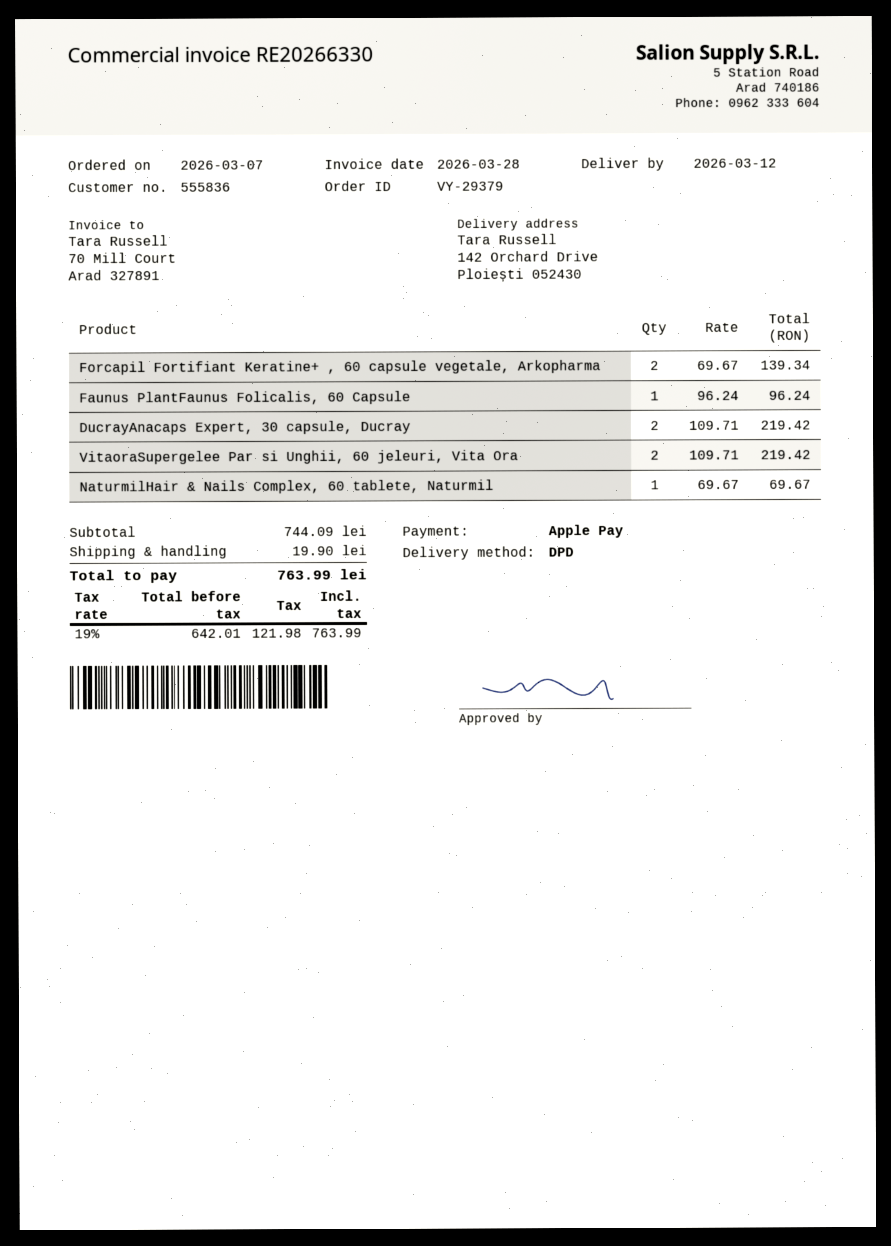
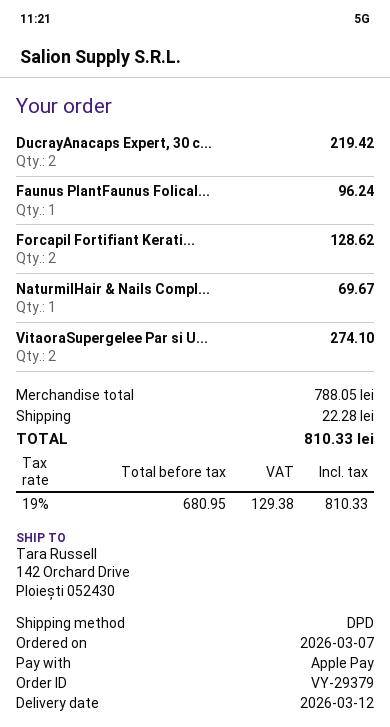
Forcapil Fortifiant Keratine+ , 60 capsule vegetale, Arkopharma: 2 for 139.34 -> 2 for 128.62
VitaoraSupergelee Par si Unghii, 60 jeleuri, Vita Ora: 2 for 219.42 -> 2 for 274.10
subtotal: 744.09 -> 788.05
shipping: 19.90 -> 22.28
net: 642.01 -> 680.95
tax: 19% = 121.98 -> 19% = 129.38
total: 763.99 -> 810.33

